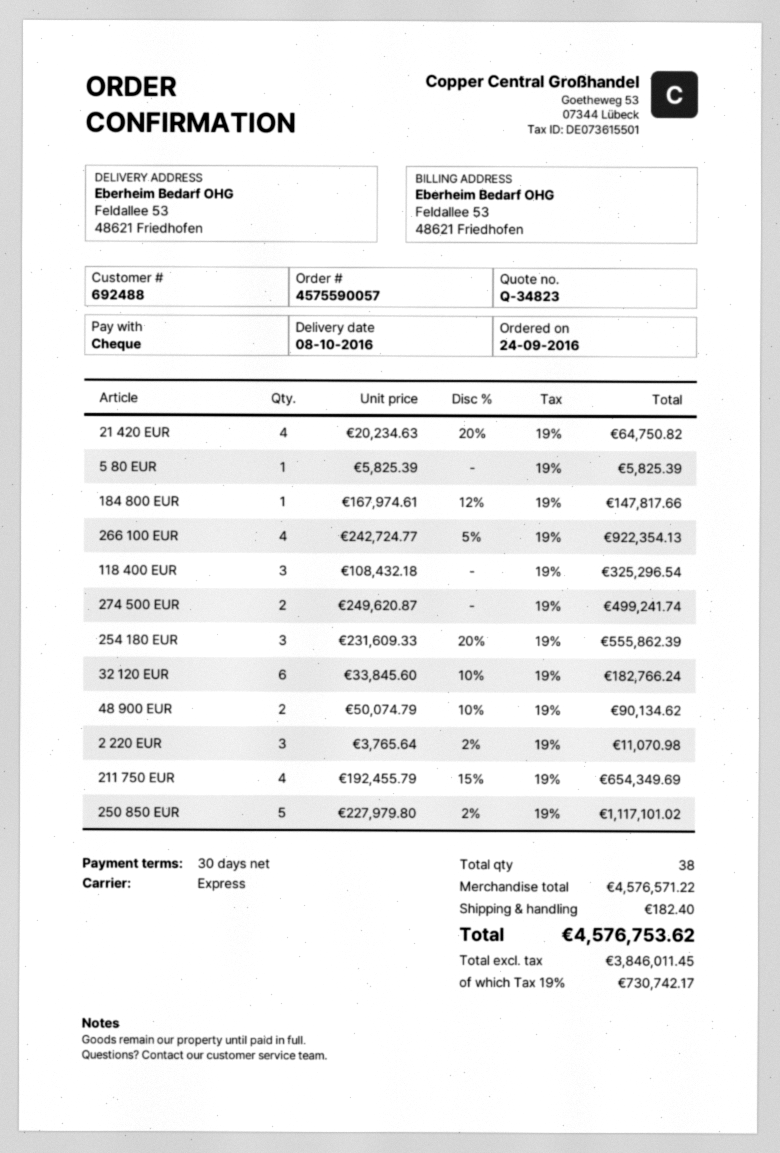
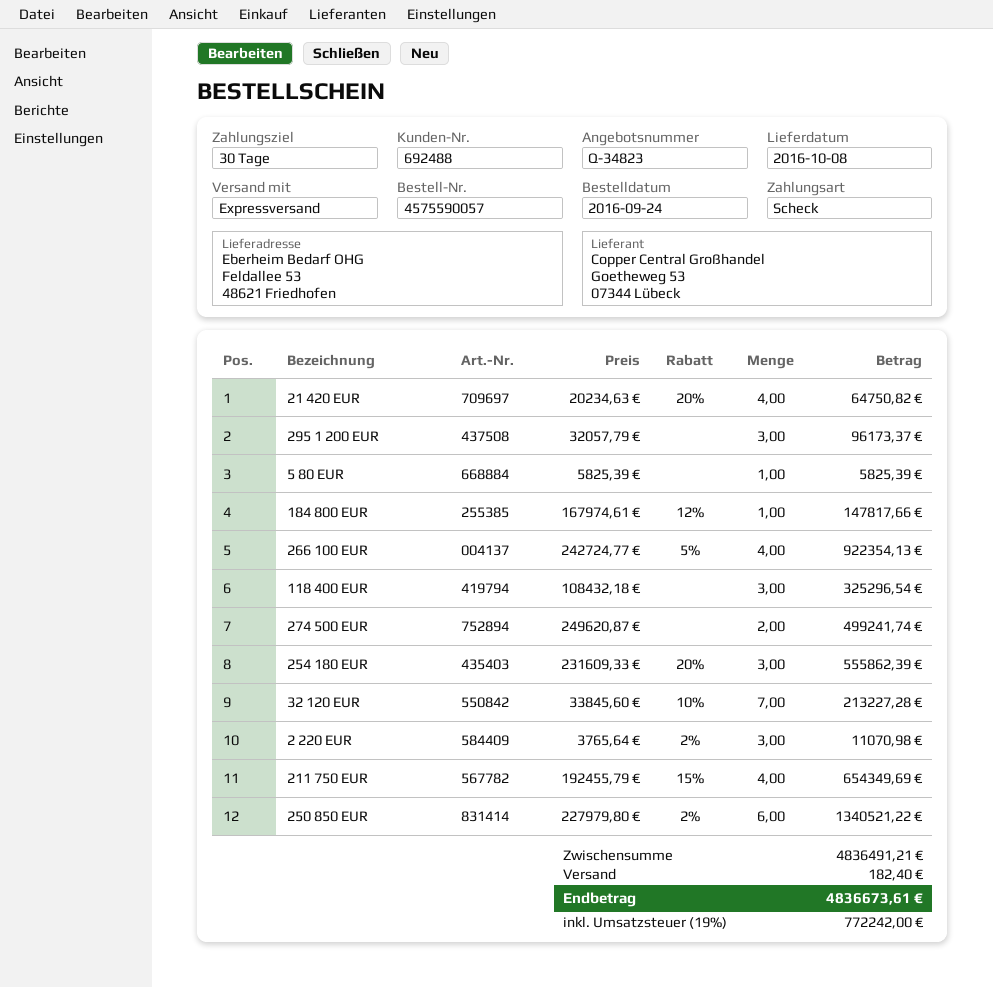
32 120 EUR: 6 x 33845.60 - 10% = 182766.24 -> 7 x 33845.60 - 10% = 213227.28
48 900 EUR: 2 x 50074.79 - 10% = 90134.62 -> none
250 850 EUR: 5 x 227979.80 - 2% = 1117101.02 -> 6 x 227979.80 - 2% = 1340521.22
295 1 200 EUR: none -> 3 x 32057.79 = 96173.37
subtotal: 4576571.22 -> 4836491.21
tax: 19% = 730742.17 -> 19% = 772242.00
total: 4576753.62 -> 4836673.61

